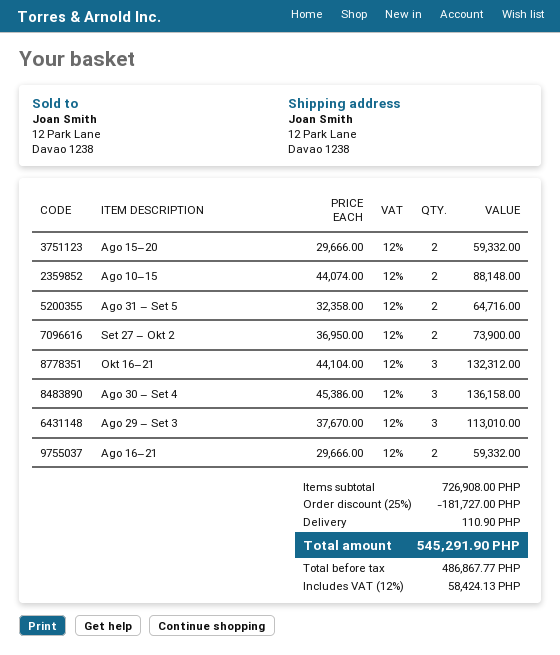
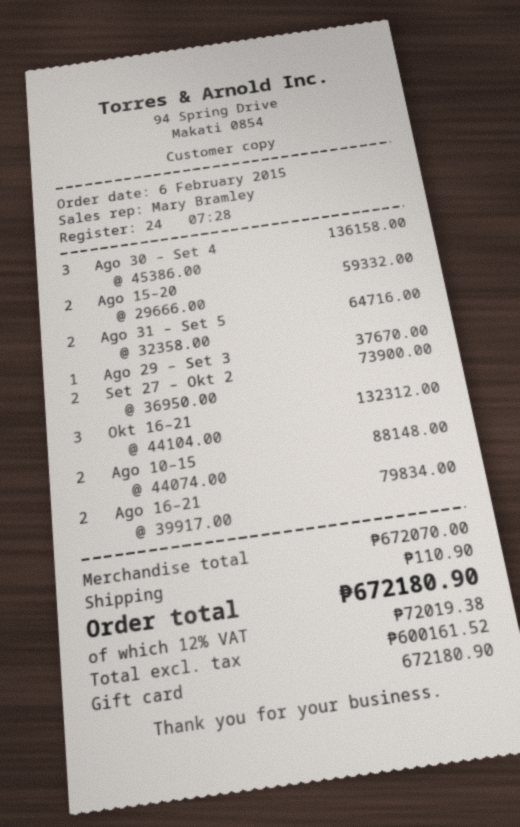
Ago 29 – Set 3: 3 x 37670.00 = 113010.00 -> 1 x 37670.00 = 37670.00
Ago 16–21: 2 x 29666.00 = 59332.00 -> 2 x 39917.00 = 79834.00
subtotal: 726908.00 -> 672070.00
discount: 25% = 181727.00 -> none
net: 486867.77 -> 600161.52
tax: 12% = 58424.13 -> 12% = 72019.38
total: 545291.90 -> 672180.90

